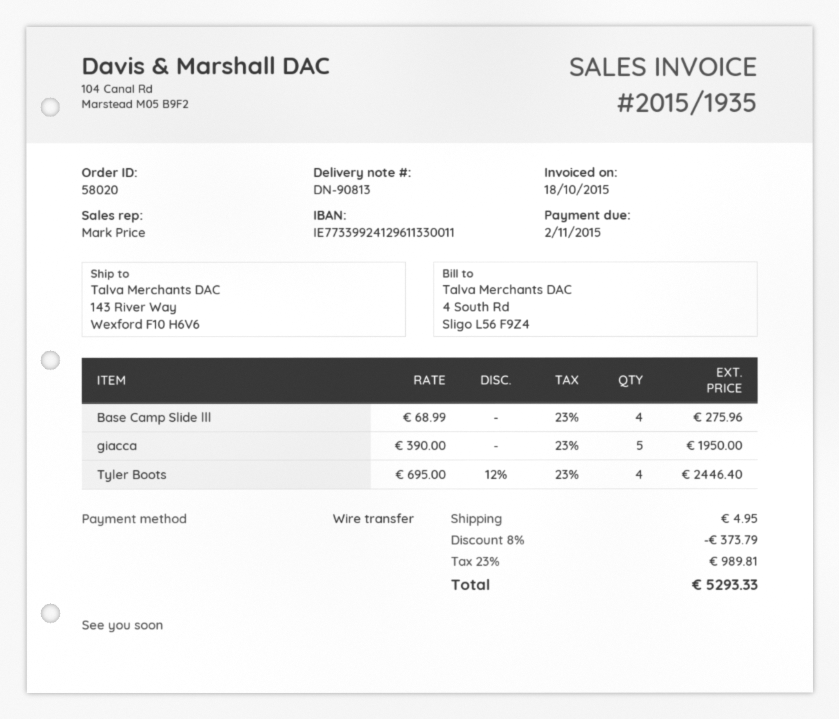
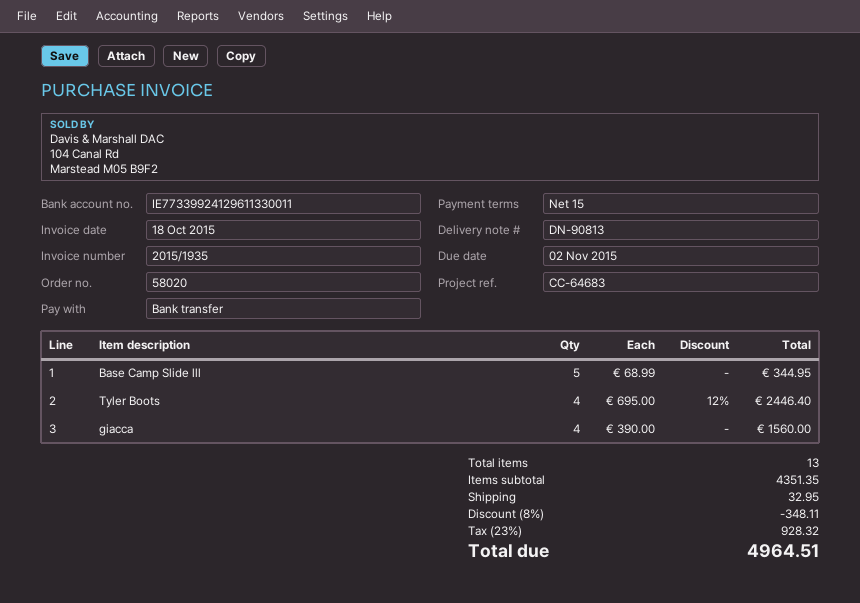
Base Camp Slide lll: 4 x 68.99 = 275.96 -> 5 x 68.99 = 344.95
giacca: 5 x 390.00 = 1950.00 -> 4 x 390.00 = 1560.00
discount: 8% = 373.79 -> 8% = 348.11
shipping: 4.95 -> 32.95
tax: 23% = 989.81 -> 23% = 928.32
total: 5293.33 -> 4964.51

